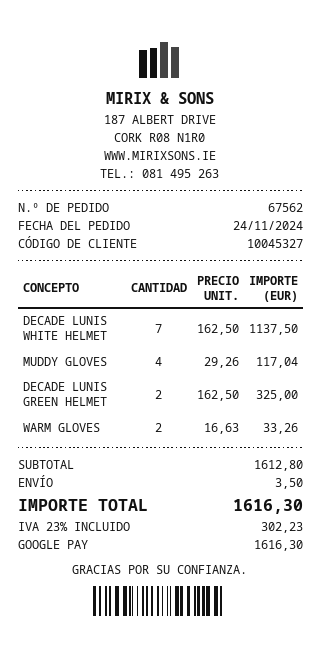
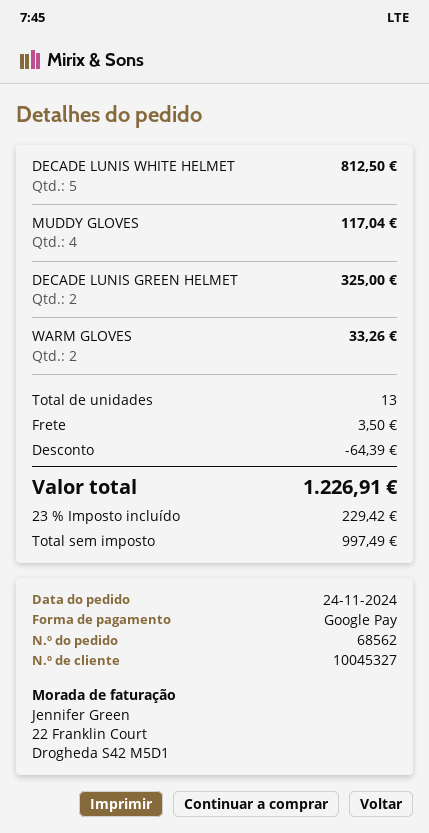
order number: 67562 -> 68562
DECADE LUNIS WHITE HELMET: 7 for 1137.50 -> 5 for 812.50
discount: none -> 64.39
tax: 23% = 302.23 -> 23% = 229.42
total: 1616.30 -> 1226.91

